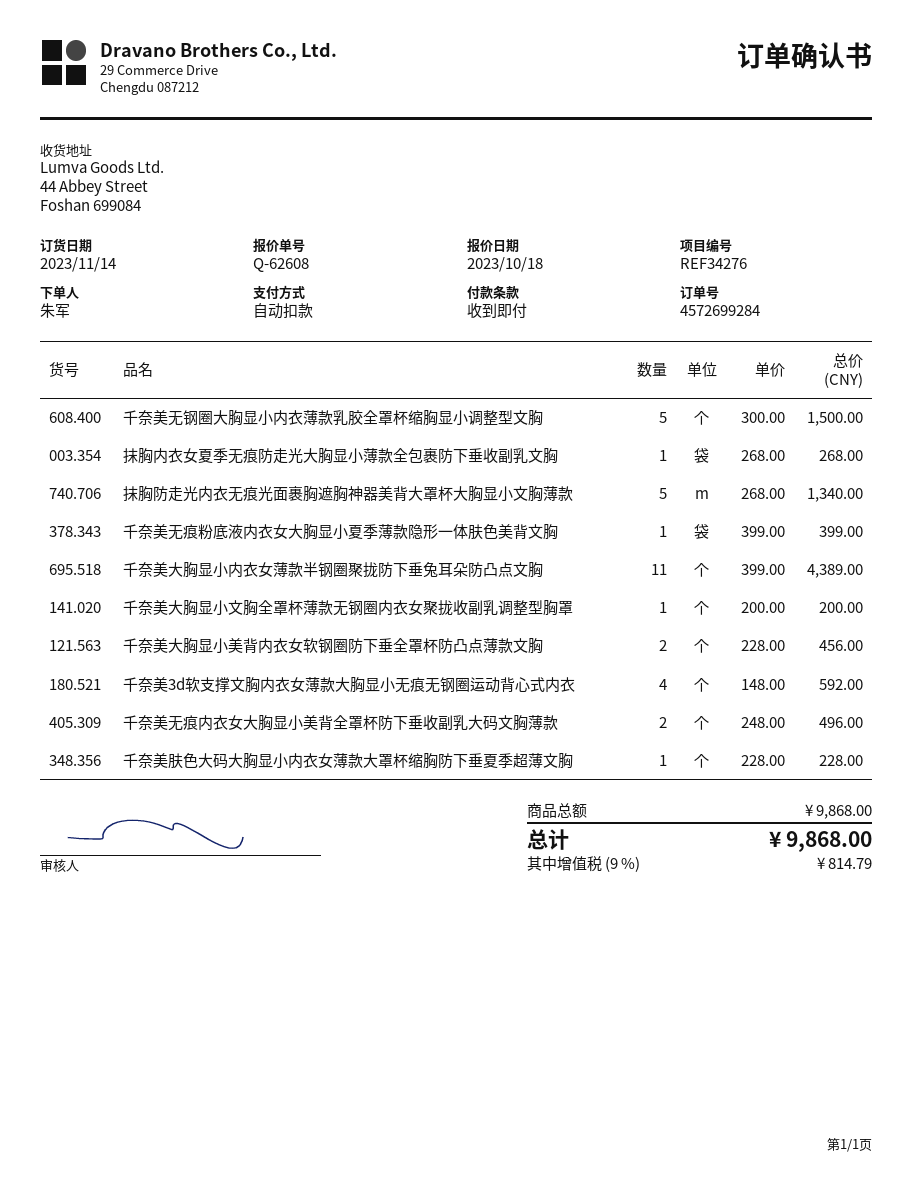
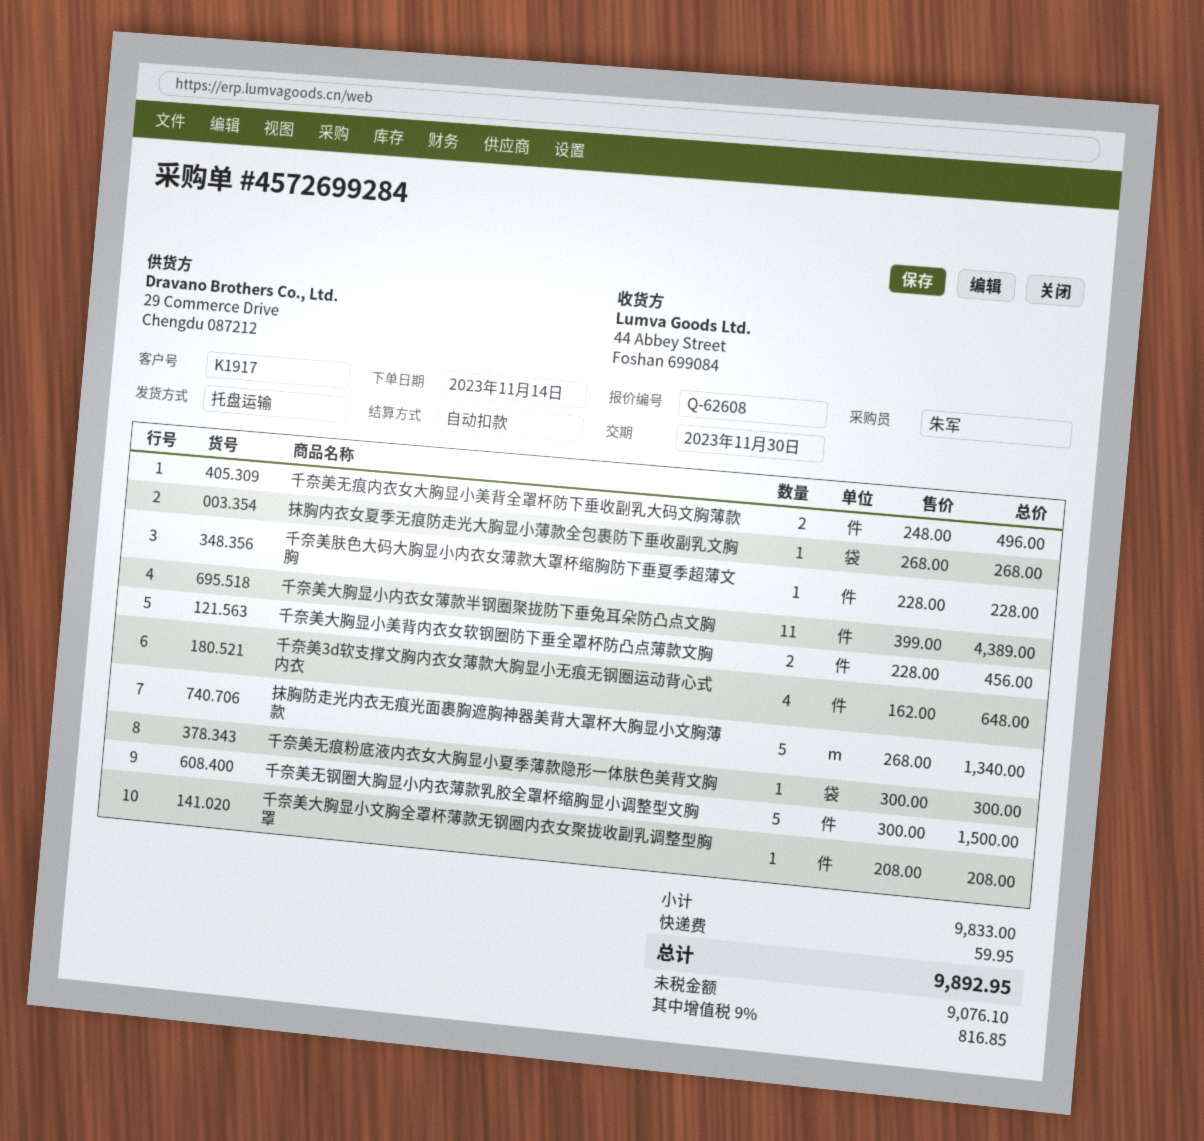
千奈美无痕粉底液内衣女大胸显小夏季薄款隐形一体肤色美背文胸: 1 x 399.00 = 399.00 -> 1 x 300.00 = 300.00
千奈美大胸显小文胸全罩杯薄款无钢圈内衣女聚拢收副乳调整型胸罩: 1 x 200.00 = 200.00 -> 1 x 208.00 = 208.00
千奈美3d软支撑文胸内衣女薄款大胸显小无痕无钢圈运动背心式内衣: 4 x 148.00 = 592.00 -> 4 x 162.00 = 648.00
subtotal: 9868.00 -> 9833.00
shipping: none -> 59.95
tax: 9% = 814.79 -> 9% = 816.85
total: 9868.00 -> 9892.95

